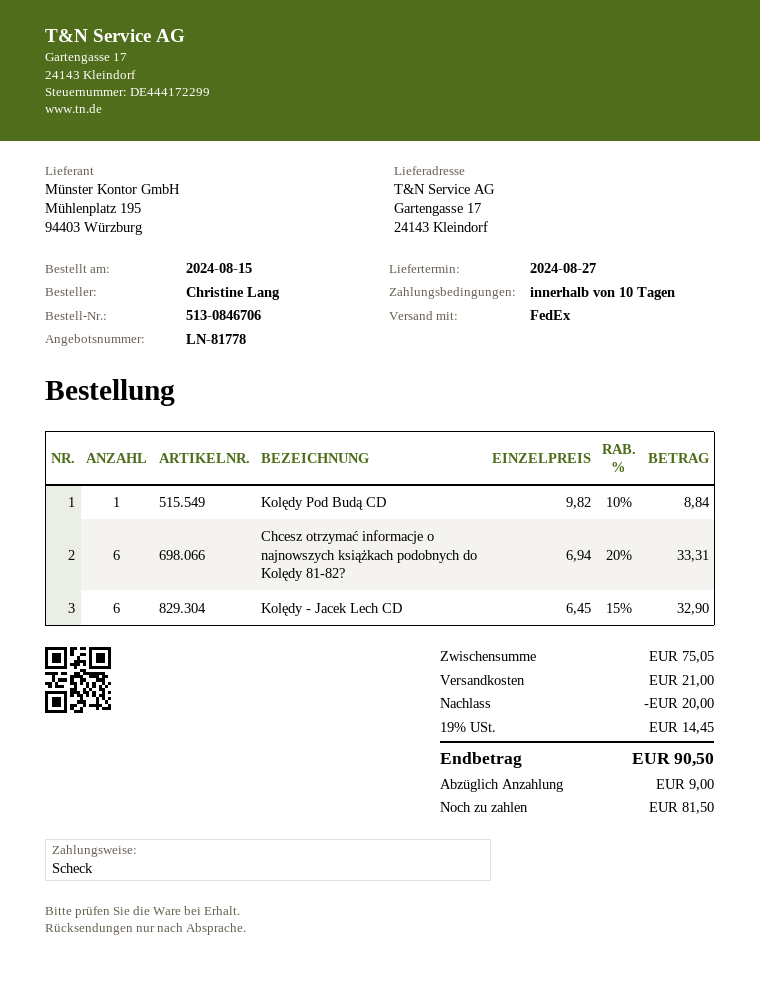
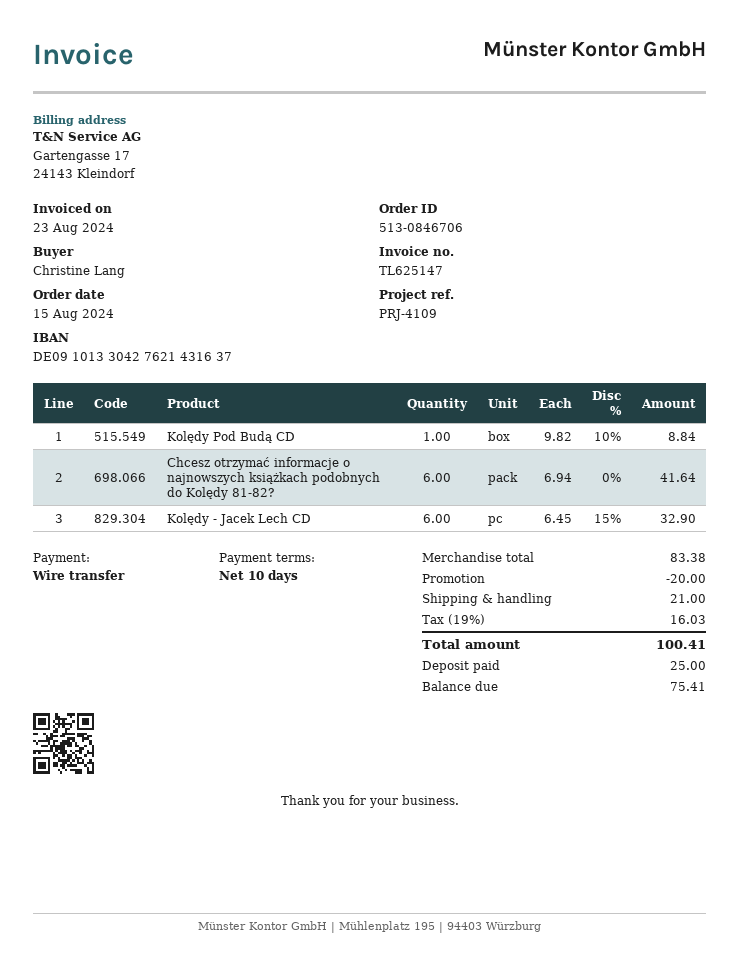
payment method: cheque -> bank transfer
Chcesz otrzymać informacje o najnowszych książkach podobnych do Kolędy 81-82?: 6 x 6.94 - 20% = 33.31 -> 6 x 6.94 = 41.64
subtotal: 75.05 -> 83.38
tax: 19% = 14.45 -> 19% = 16.03
total: 90.50 -> 100.41
deposit: 9.00 -> 25.00
balance: 81.50 -> 75.41

